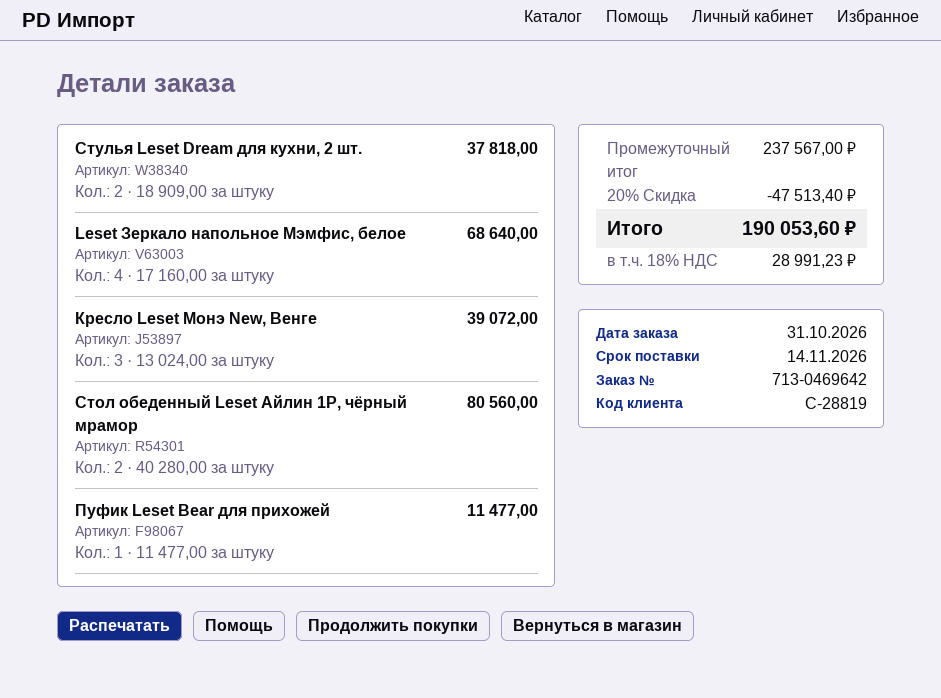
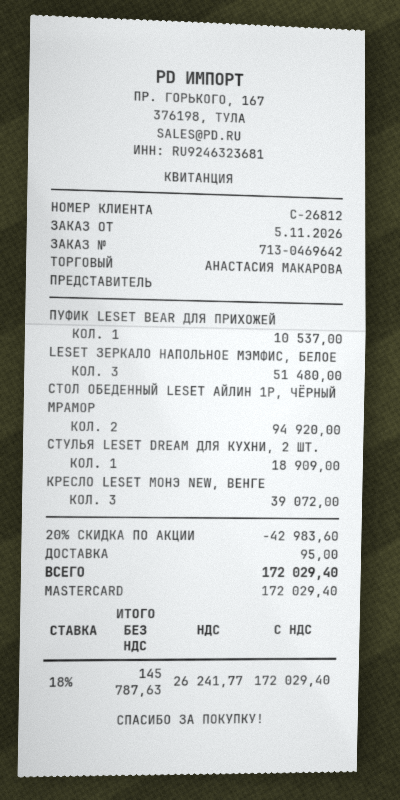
order date: 2026-10-31 -> 2026-11-05
customer number: C-28819 -> C-26812
Стулья Leset Dream для кухни, 2 шт.: 2 for 37818.00 -> 1 for 18909.00
Leset Зеркало напольное Мэмфис, белое: 4 for 68640.00 -> 3 for 51480.00
Стол обеденный Leset Айлин 1Р, чёрный мрамор: 2 for 80560.00 -> 2 for 94920.00
Пуфик Leset Bear для прихожей: 1 for 11477.00 -> 1 for 10537.00
discount: 20% = 47513.40 -> 20% = 42983.60
shipping: none -> 95.00
tax: 18% = 28991.23 -> 18% = 26241.77
total: 190053.60 -> 172029.40

